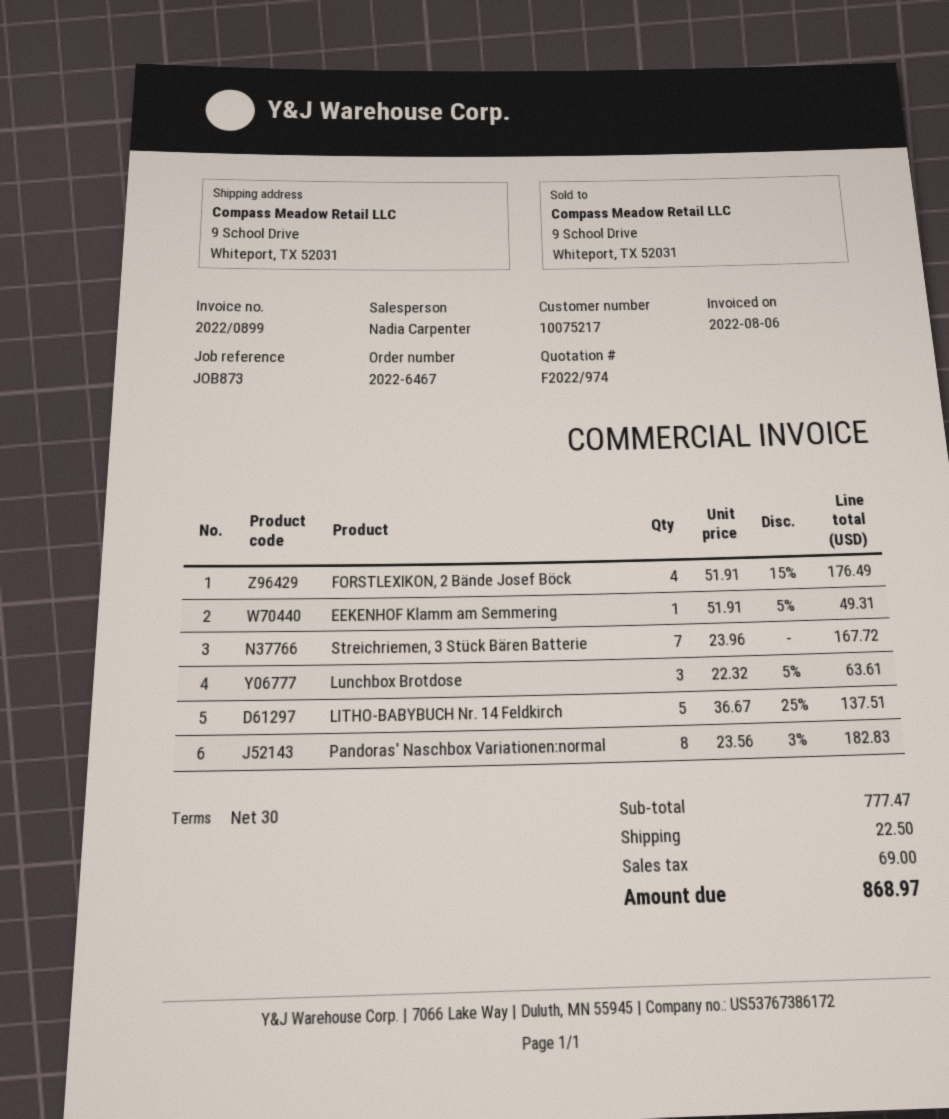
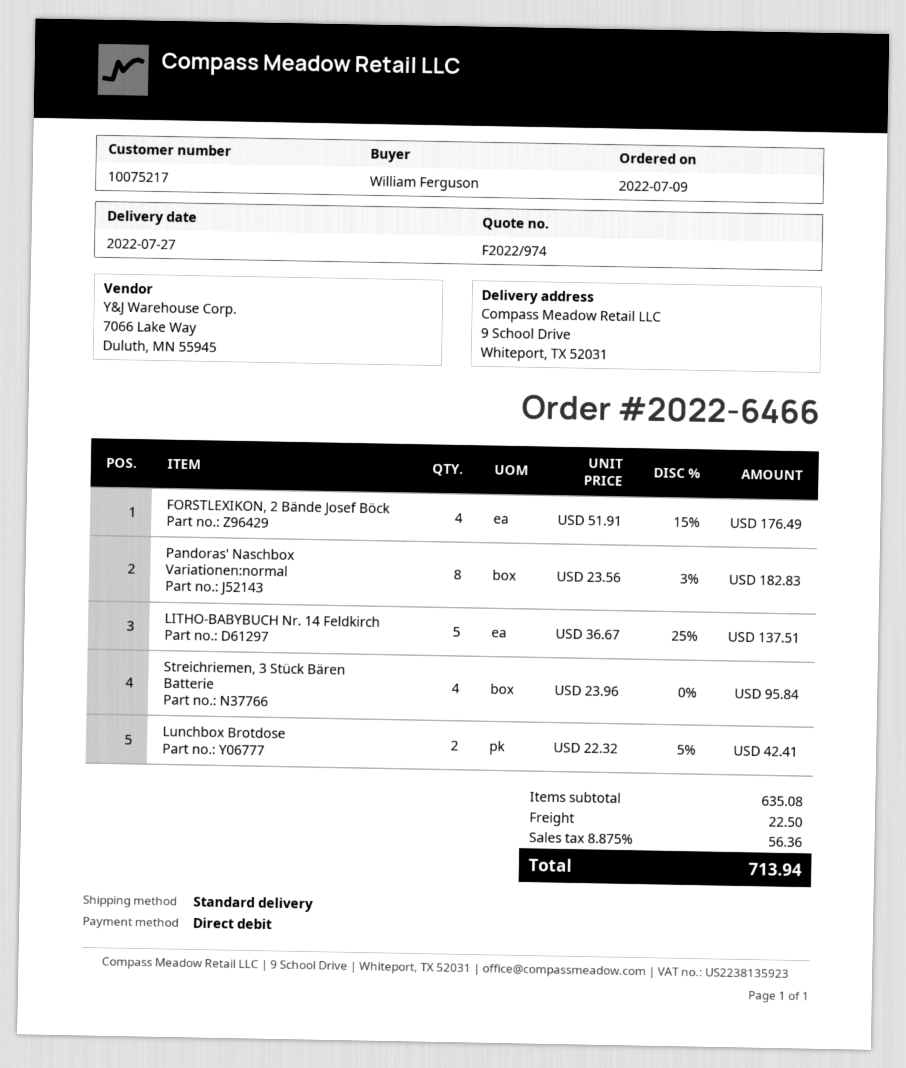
order number: 2022-6467 -> 2022-6466
EEKENHOF Klamm am Semmering: 1 x 51.91 - 5% = 49.31 -> none
Streichriemen, 3 Stück Bären Batterie: 7 x 23.96 = 167.72 -> 4 x 23.96 = 95.84
Lunchbox Brotdose: 3 x 22.32 - 5% = 63.61 -> 2 x 22.32 - 5% = 42.41
subtotal: 777.47 -> 635.08
tax: 69.00 -> 56.36
total: 868.97 -> 713.94

